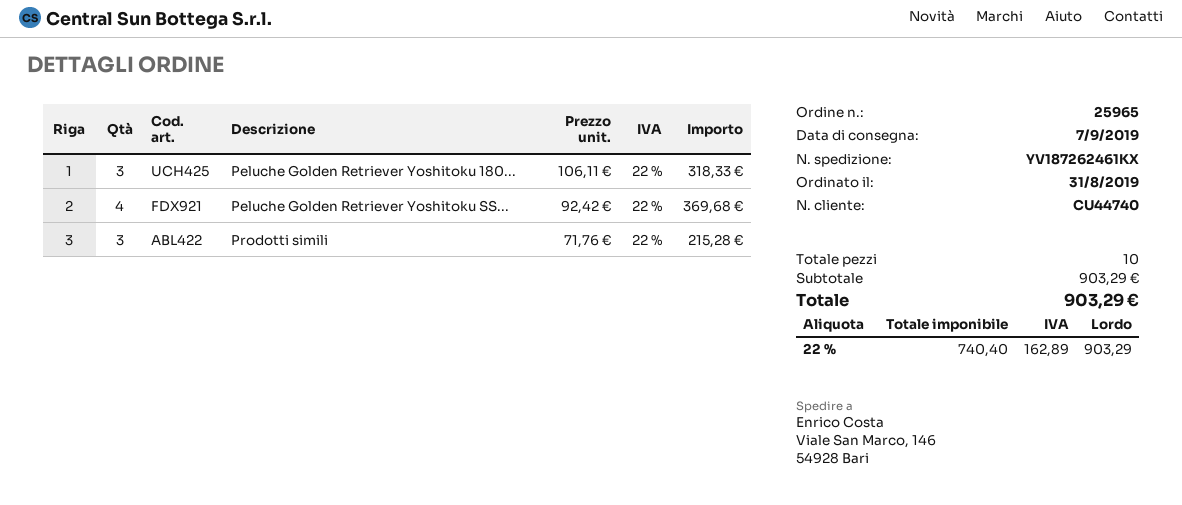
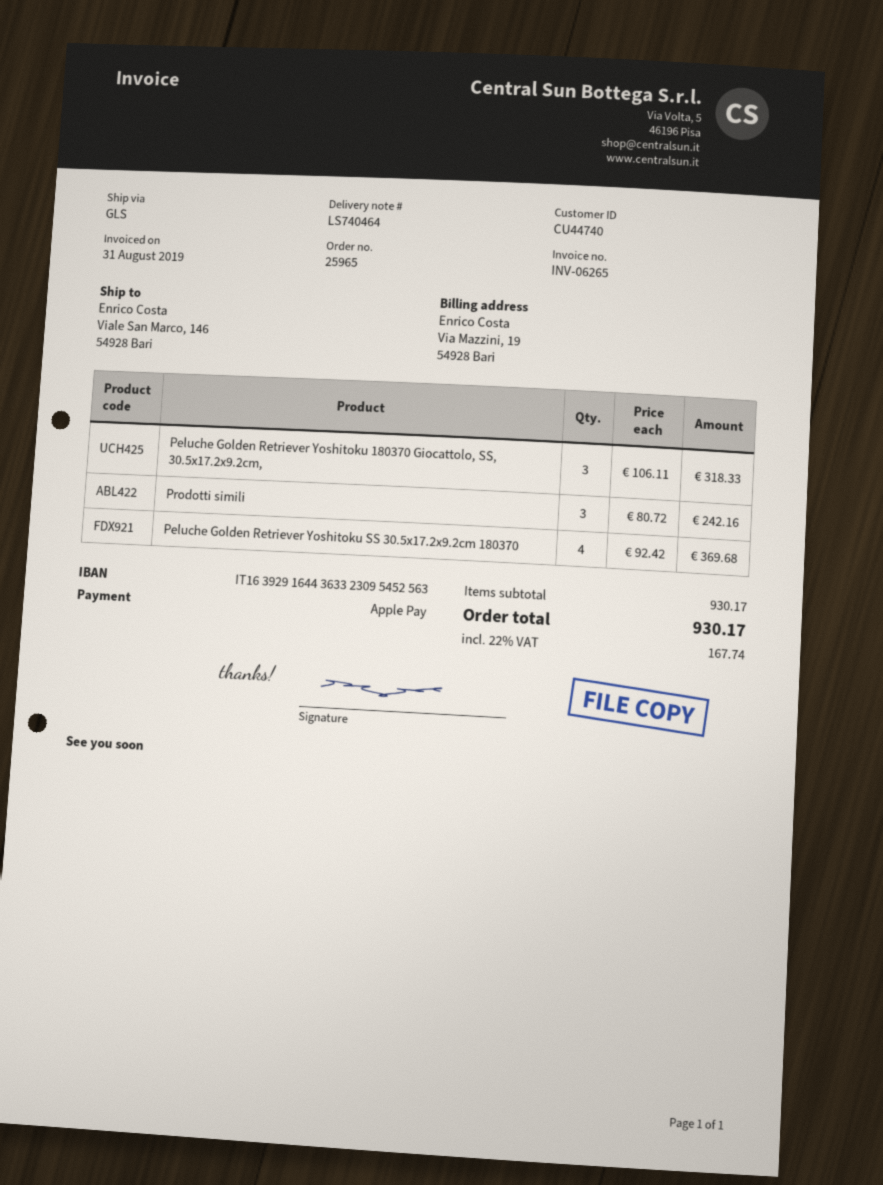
Prodotti simili: 3 x 71.76 = 215.28 -> 3 x 80.72 = 242.16
subtotal: 903.29 -> 930.17
tax: 22% = 162.89 -> 22% = 167.74
total: 903.29 -> 930.17

